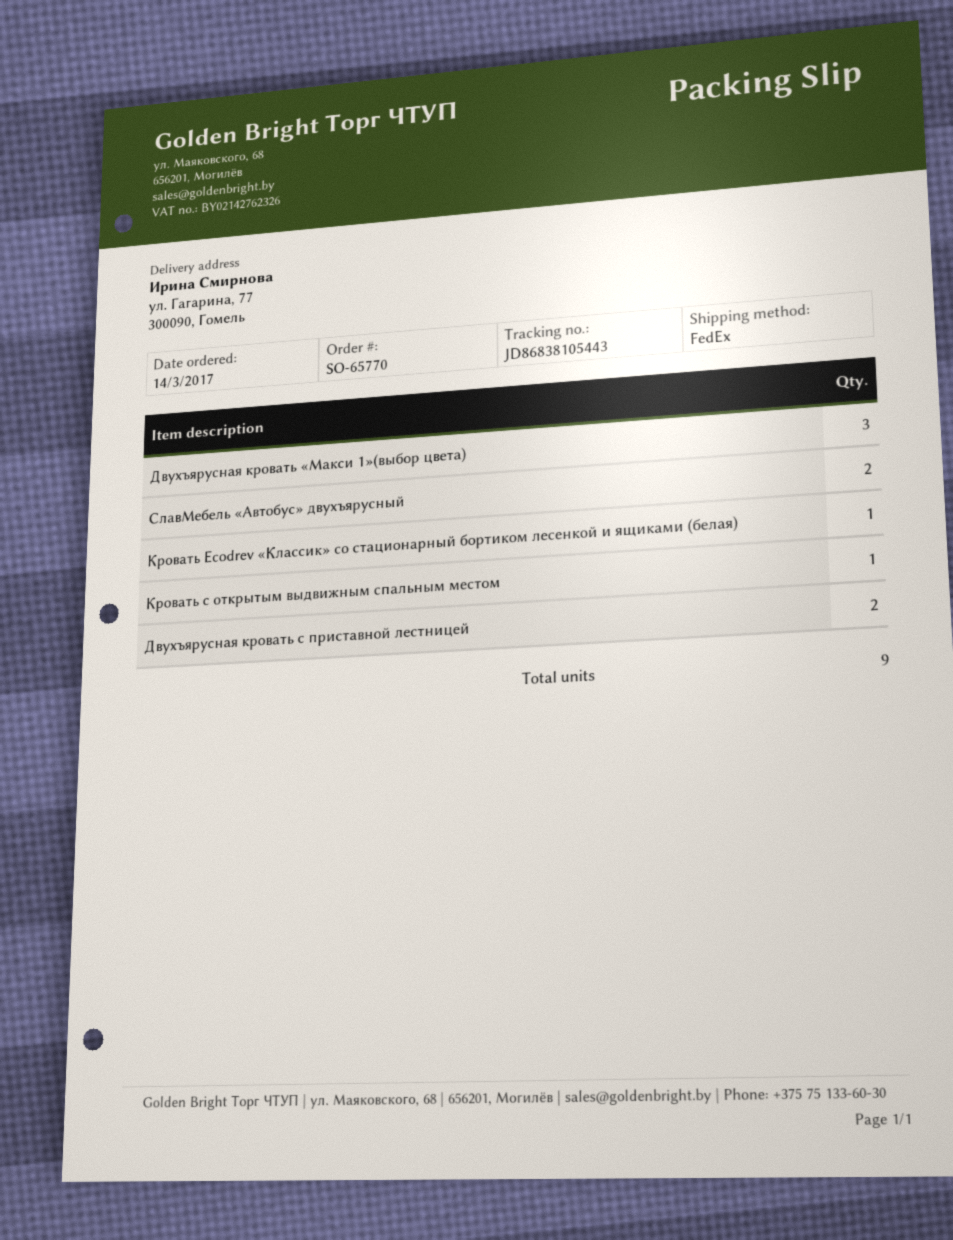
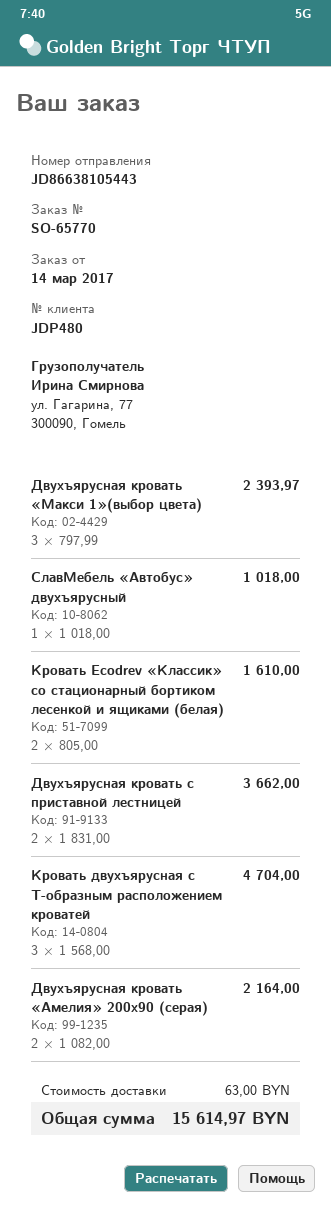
tracking number: JD86838105443 -> JD86638105443
СлавМебель «Автобус» двухъярусный: 2 -> 1
Кровать Ecodrev «Классик» со стационарный бортиком лесенкой и ящиками (белая): 1 -> 2
Кровать с открытым выдвижным спальным местом: 1 -> none
Кровать двухъярусная с Т-образным расположением кроватей: none -> 3
Двухъярусная кровать «Амелия» 200х90 (серая): none -> 2

